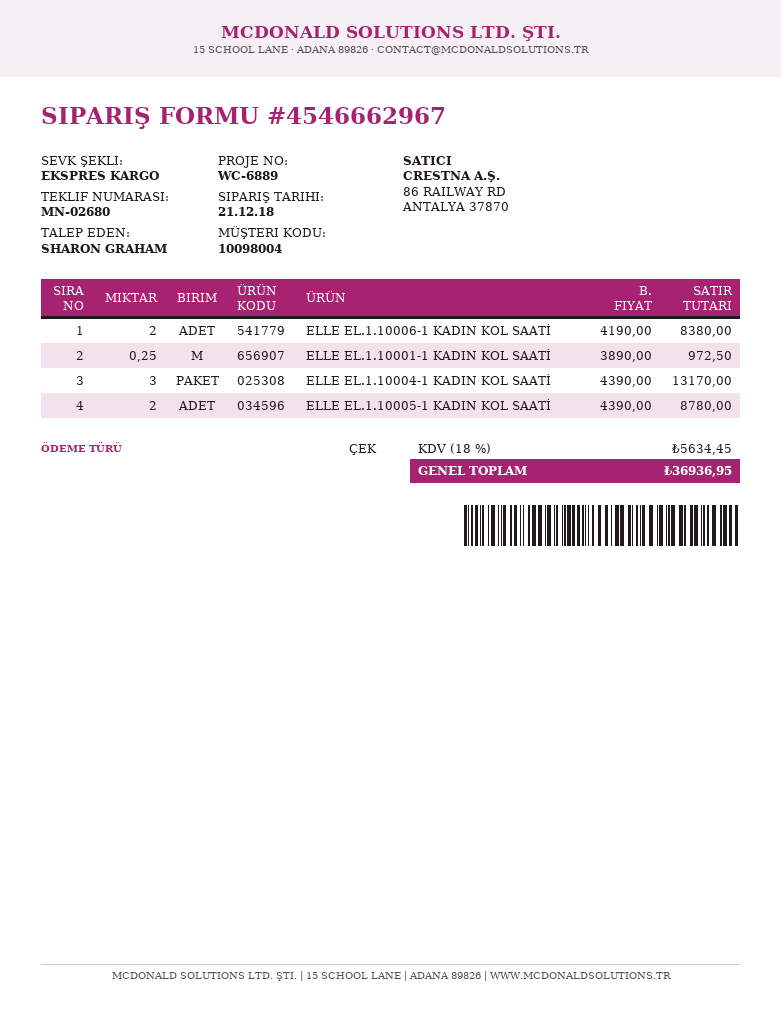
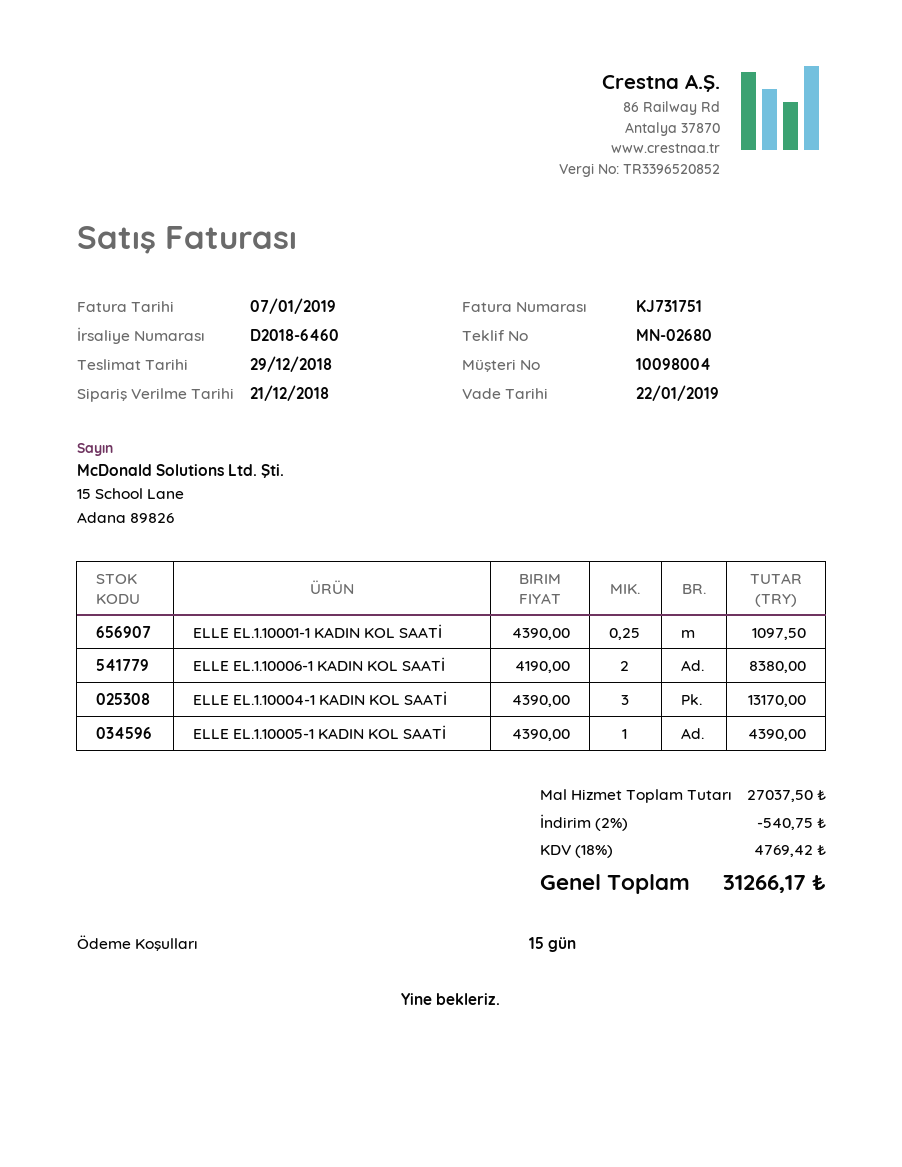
ELLE EL.1.10001-1 KADIN KOL SAATİ: 0.25 x 3890.00 = 972.50 -> 0.25 x 4390.00 = 1097.50
ELLE EL.1.10005-1 KADIN KOL SAATİ: 2 x 4390.00 = 8780.00 -> 1 x 4390.00 = 4390.00
discount: none -> 2% = 540.75
tax: 18% = 5634.45 -> 18% = 4769.42
total: 36936.95 -> 31266.17

